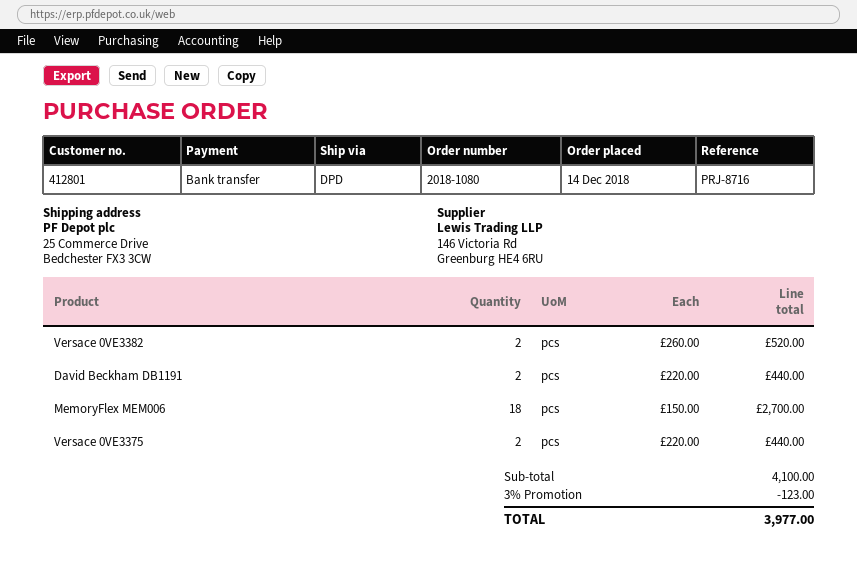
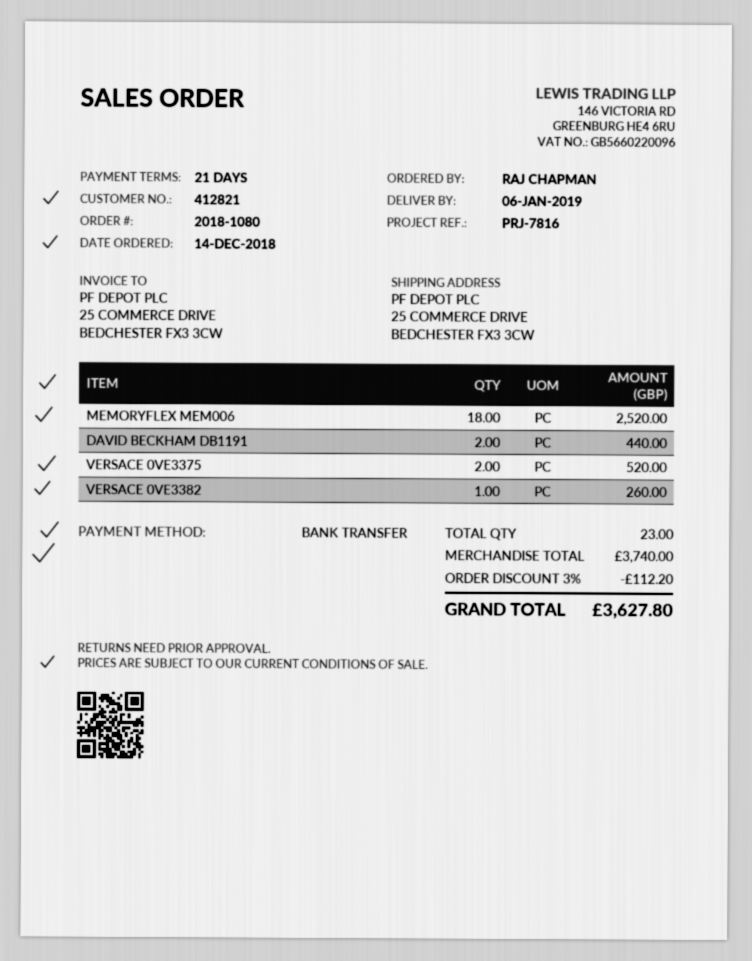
customer number: 412801 -> 412821
reference: PRJ-8716 -> PRJ-7816
Versace 0VE3382: 2 for 520.00 -> 1 for 260.00
MemoryFlex MEM006: 18 for 2700.00 -> 18 for 2520.00
Versace 0VE3375: 2 for 440.00 -> 2 for 520.00
subtotal: 4100.00 -> 3740.00
discount: 3% = 123.00 -> 3% = 112.20
total: 3977.00 -> 3627.80

